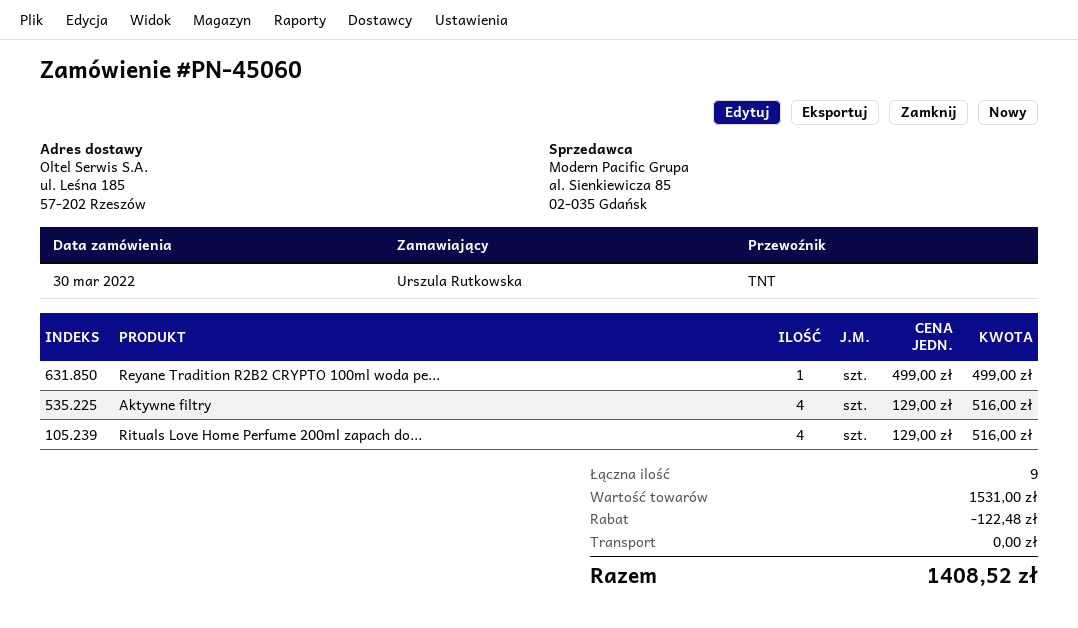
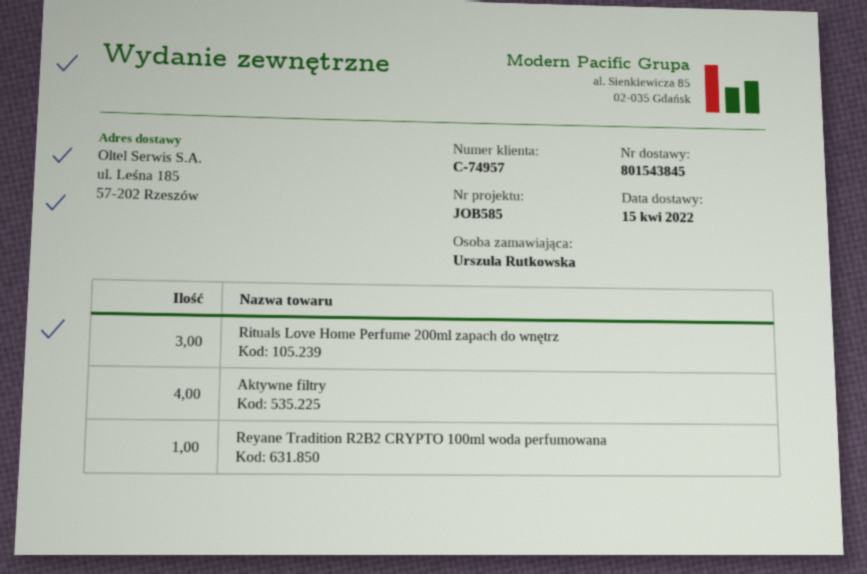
Rituals Love Home Perfume 200ml zapach do...: 4 -> 3

